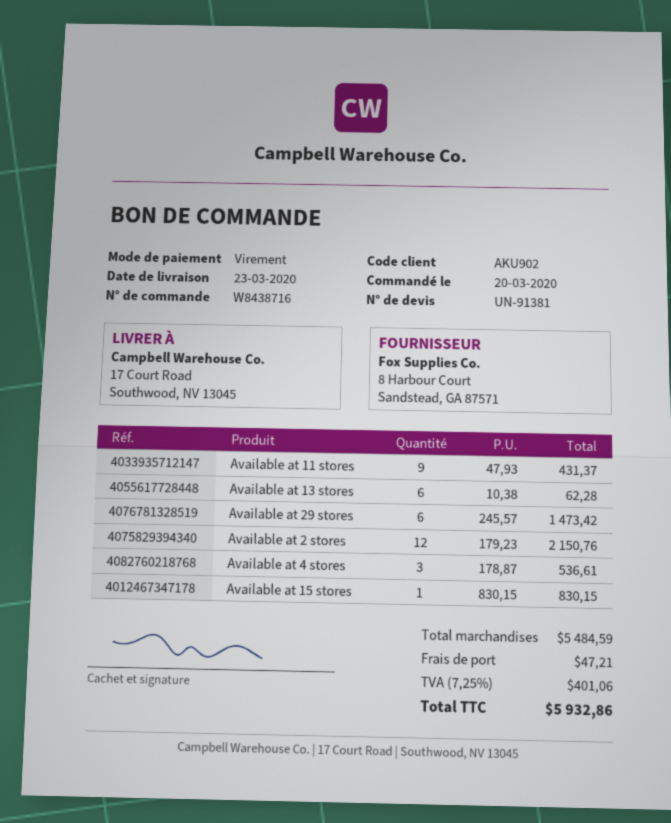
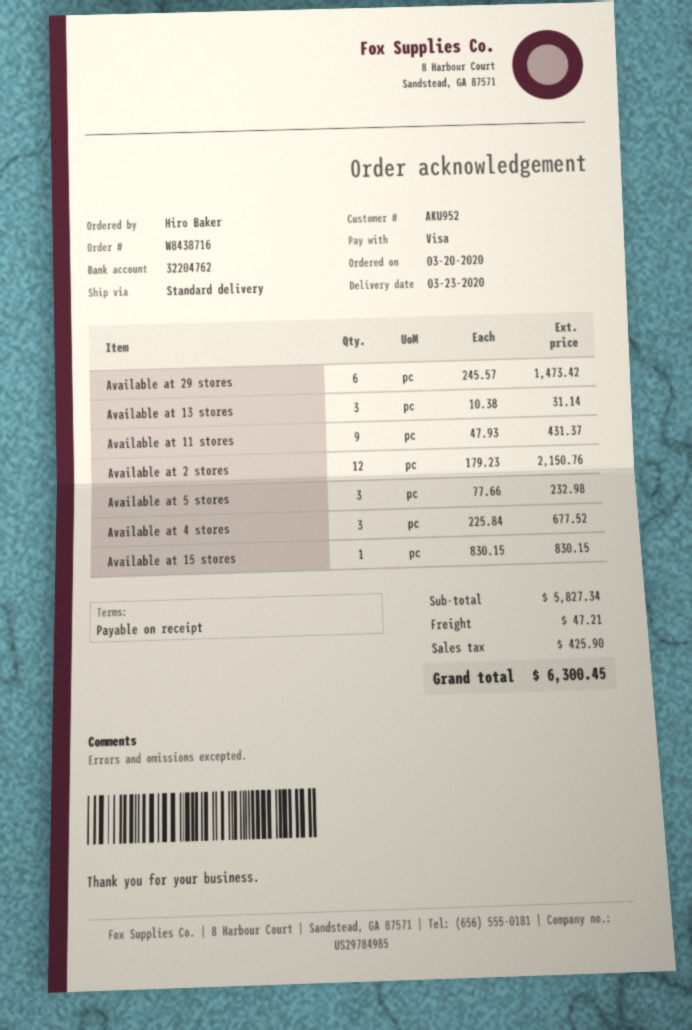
customer number: AKU902 -> AKU952
payment method: bank transfer -> Visa
Available at 13 stores: 6 x 10.38 = 62.28 -> 3 x 10.38 = 31.14
Available at 4 stores: 3 x 178.87 = 536.61 -> 3 x 225.84 = 677.52
Available at 5 stores: none -> 3 x 77.66 = 232.98
subtotal: 5484.59 -> 5827.34
tax: 401.06 -> 425.90
total: 5932.86 -> 6300.45

